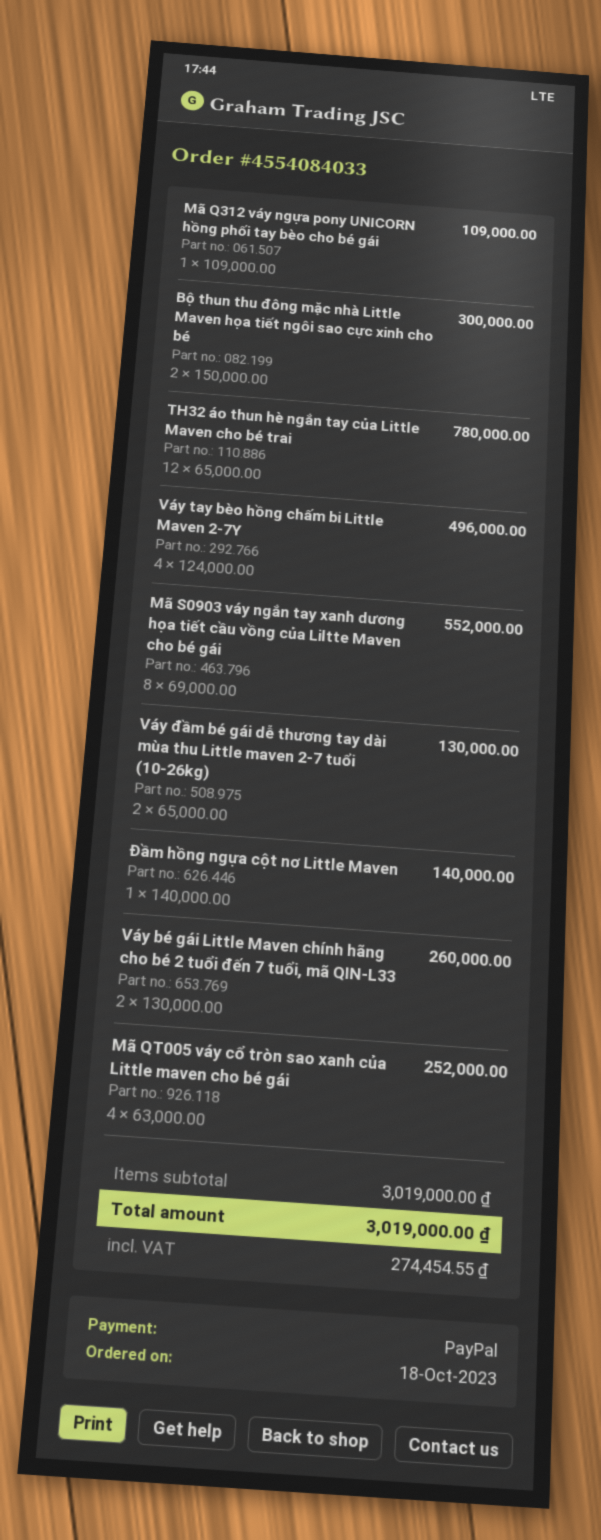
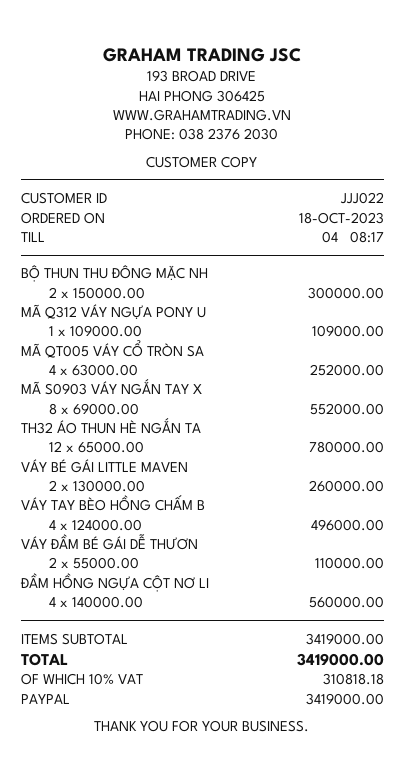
Váy đầm bé gái dễ thương tay dài mùa thu Little maven 2-7 tuổi (10-26kg): 2 x 65000.00 = 130000.00 -> 2 x 55000.00 = 110000.00
Đầm hồng ngựa cột nơ Little Maven: 1 x 140000.00 = 140000.00 -> 4 x 140000.00 = 560000.00
subtotal: 3019000.00 -> 3419000.00
tax: 274454.55 -> 310818.18
total: 3019000.00 -> 3419000.00

